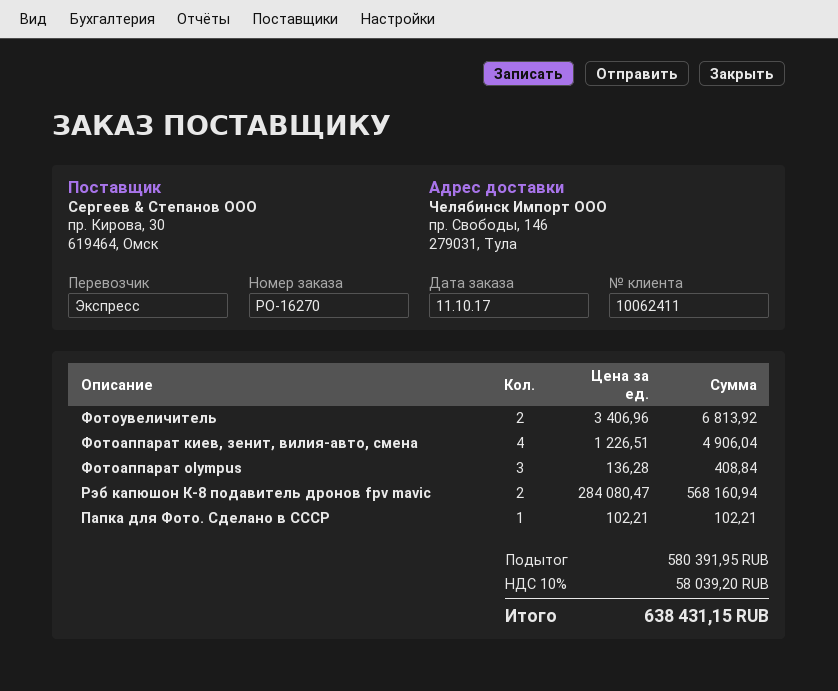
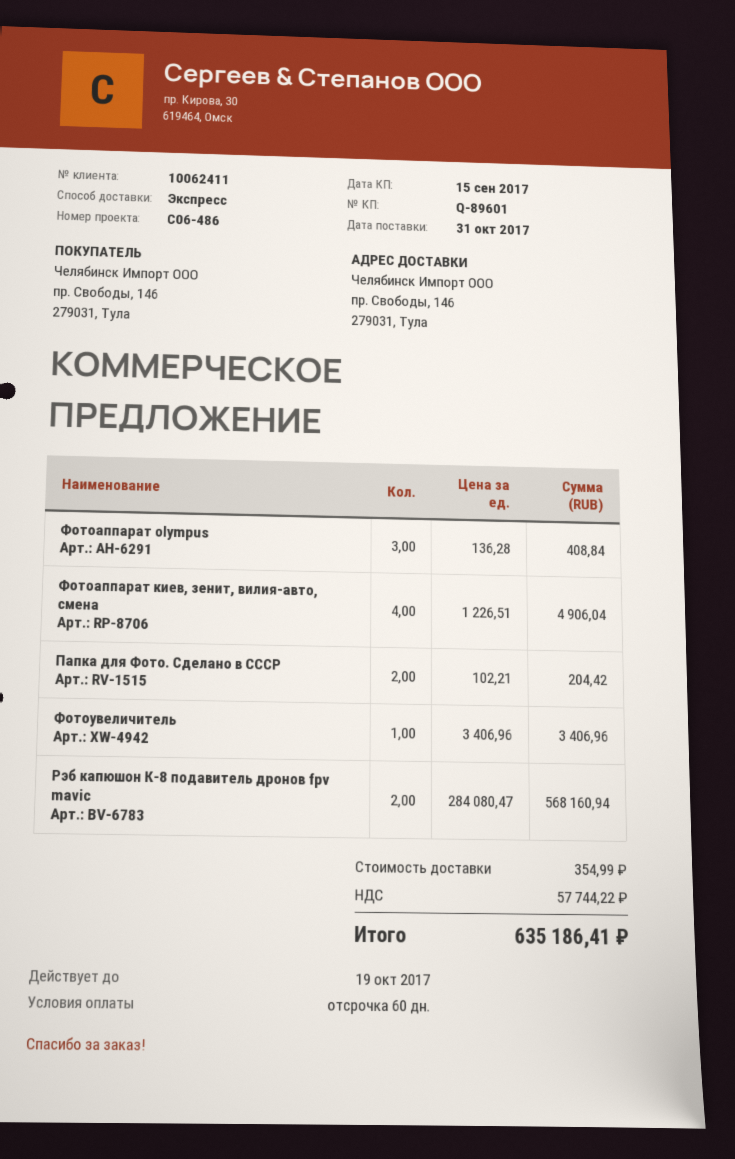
Фотоувеличитель: 2 x 3406.96 = 6813.92 -> 1 x 3406.96 = 3406.96
Папка для Фото. Сделано в СССР: 1 x 102.21 = 102.21 -> 2 x 102.21 = 204.42
shipping: none -> 354.99
tax: 58039.20 -> 57744.22
total: 638431.15 -> 635186.41

